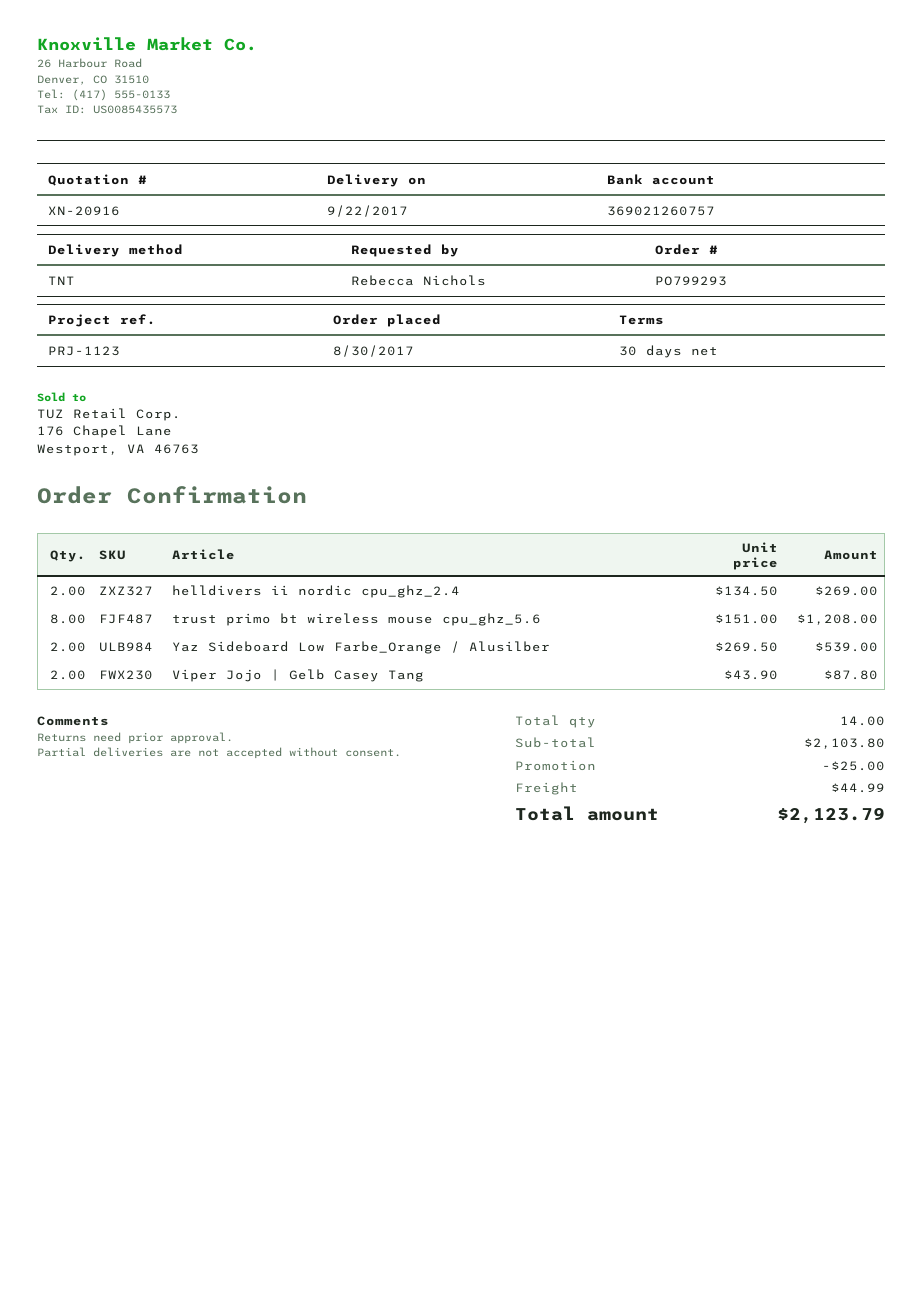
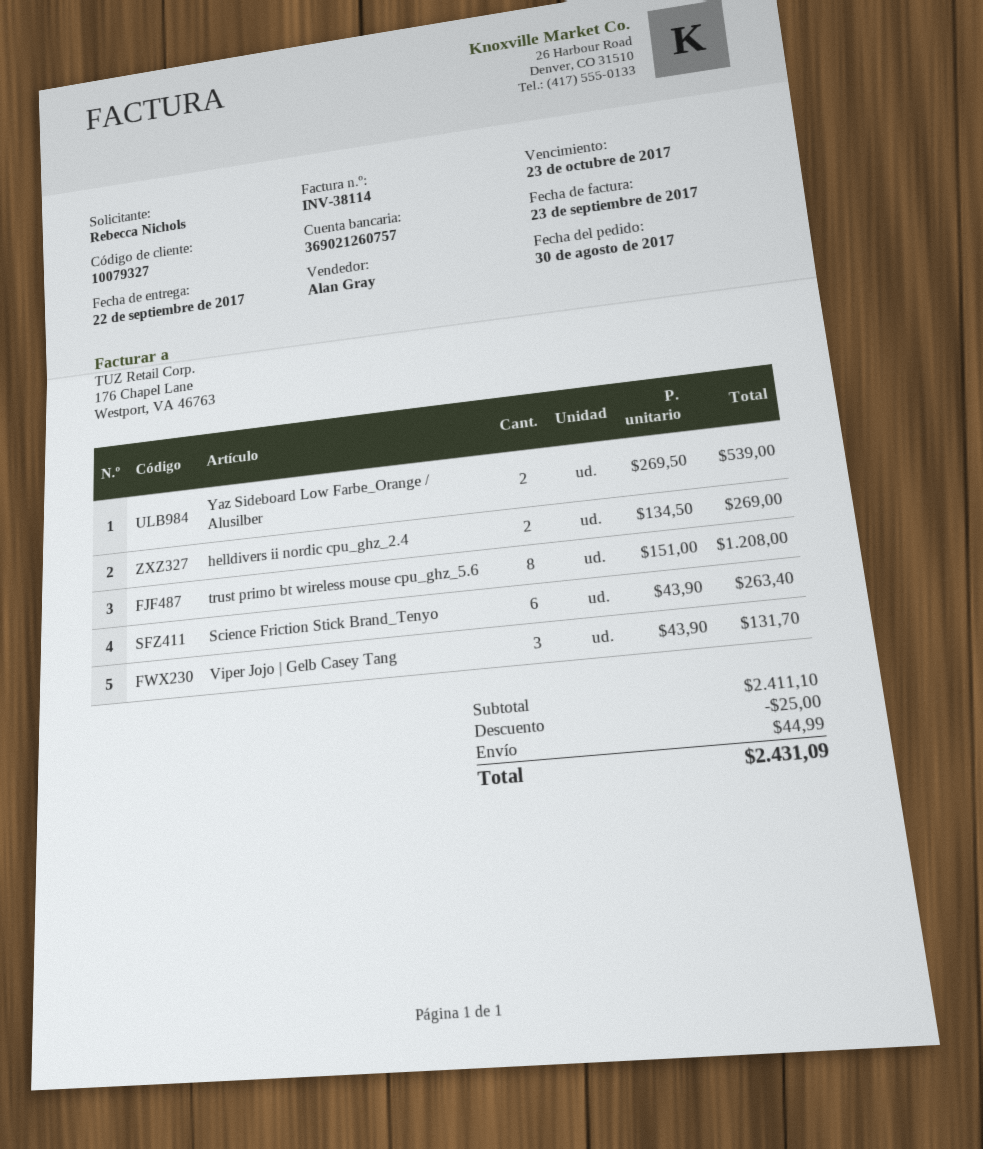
Viper Jojo | Gelb Casey Tang: 2 x 43.90 = 87.80 -> 3 x 43.90 = 131.70
Science Friction Stick Brand_Tenyo: none -> 6 x 43.90 = 263.40
subtotal: 2103.80 -> 2411.10
total: 2123.79 -> 2431.09

